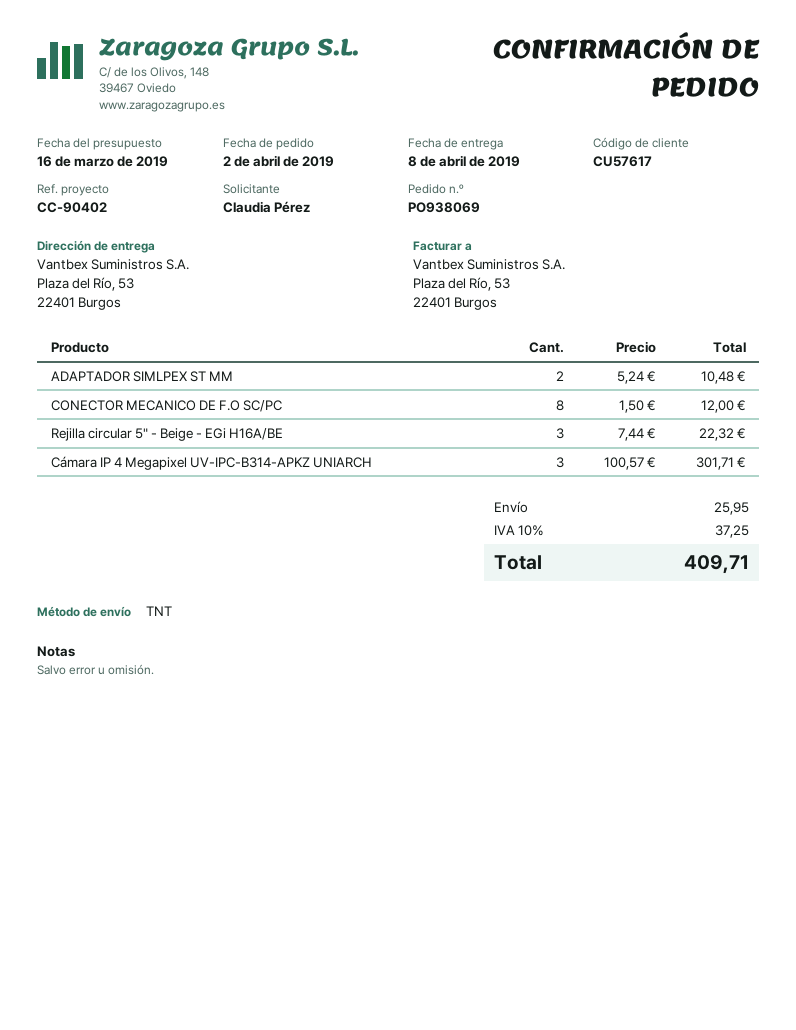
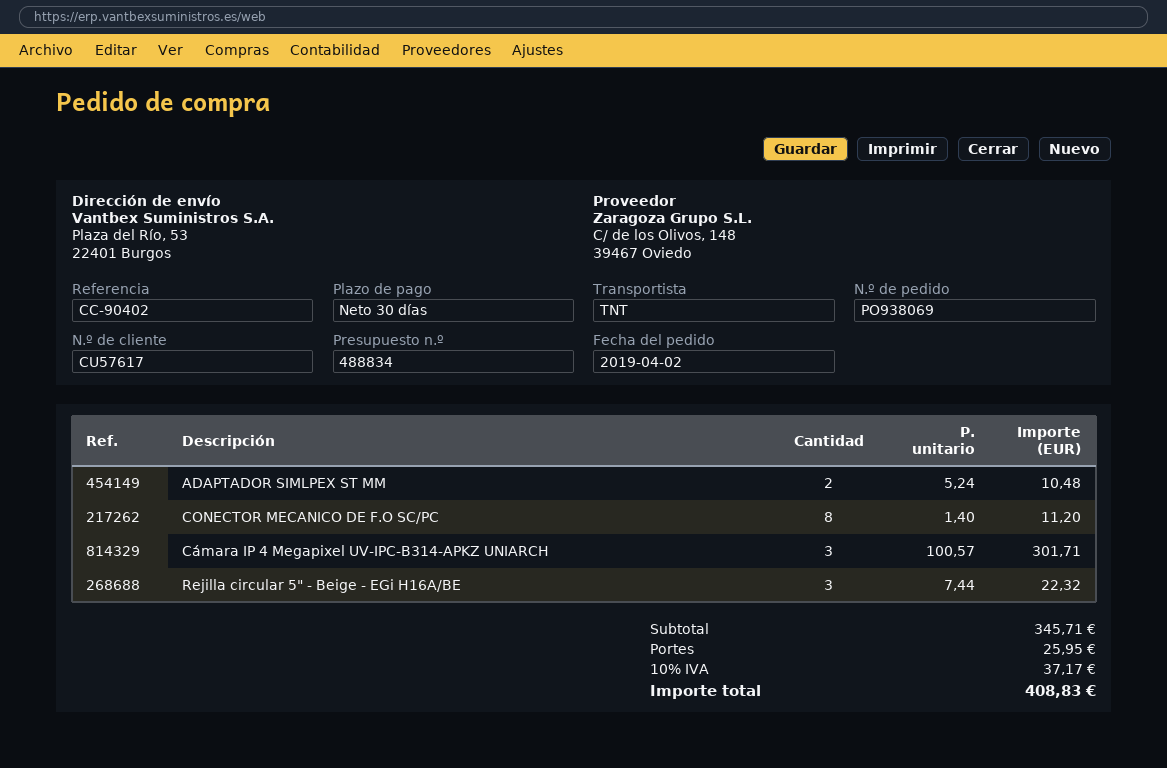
CONECTOR MECANICO DE F.O SC/PC: 8 x 1.50 = 12.00 -> 8 x 1.40 = 11.20
tax: 10% = 37.25 -> 10% = 37.17
total: 409.71 -> 408.83

